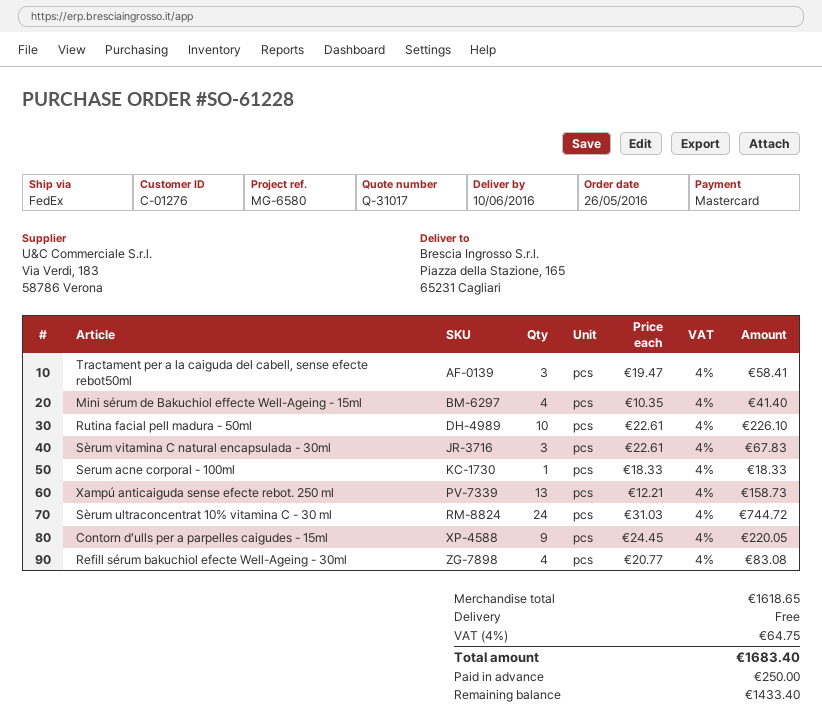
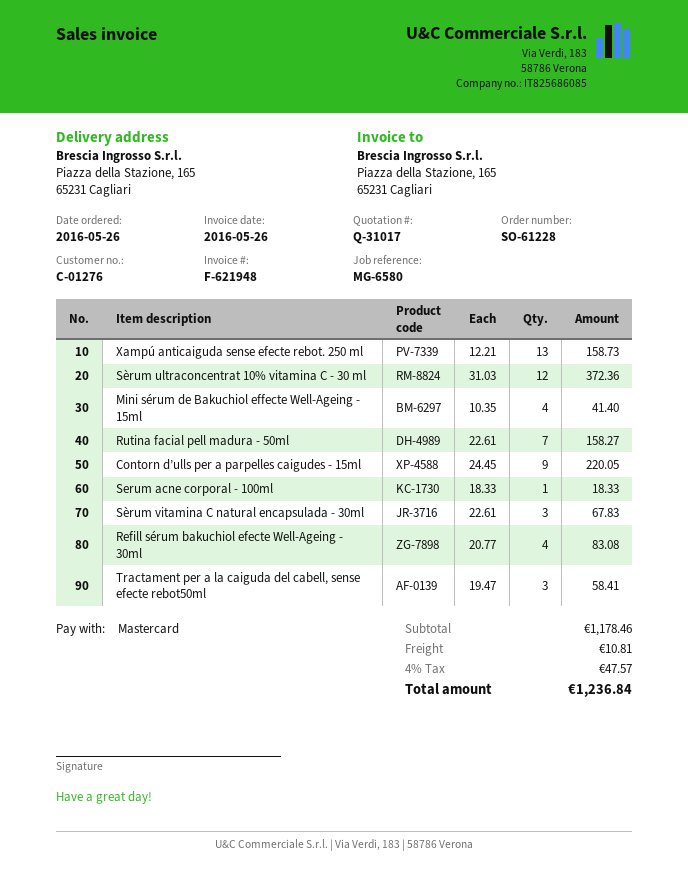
Rutina facial pell madura - 50ml: 10 x 22.61 = 226.10 -> 7 x 22.61 = 158.27
Sèrum ultraconcentrat 10% vitamina C - 30 ml: 24 x 31.03 = 744.72 -> 12 x 31.03 = 372.36
subtotal: 1618.65 -> 1178.46
shipping: 0.00 -> 10.81
tax: 4% = 64.75 -> 4% = 47.57
total: 1683.40 -> 1236.84

